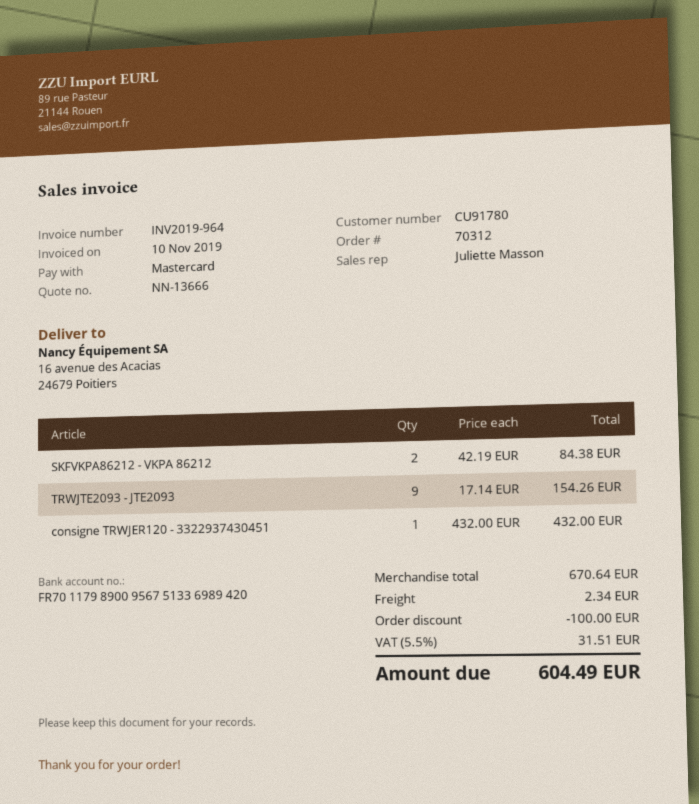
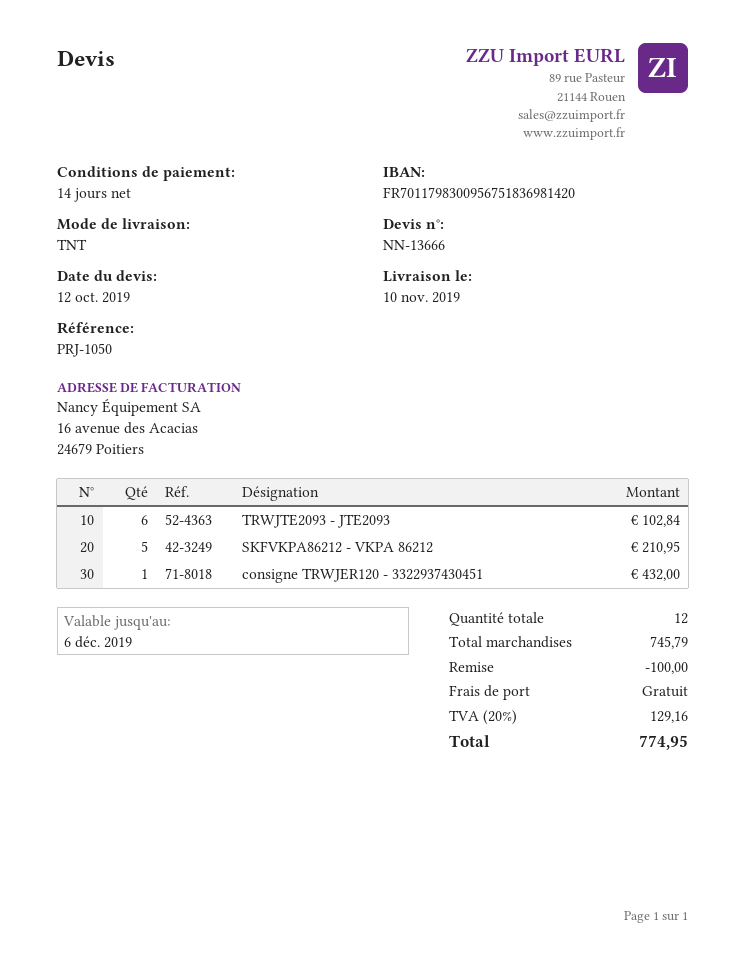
bank account: FR7011798900956751336989420 -> FR7011798300956751836981420
SKFVKPA86212 - VKPA 86212: 2 for 84.38 -> 5 for 210.95
TRWJTE2093 - JTE2093: 9 for 154.26 -> 6 for 102.84
subtotal: 670.64 -> 745.79
shipping: 2.34 -> 0.00
tax: 5.5% = 31.51 -> 20% = 129.16
total: 604.49 -> 774.95

